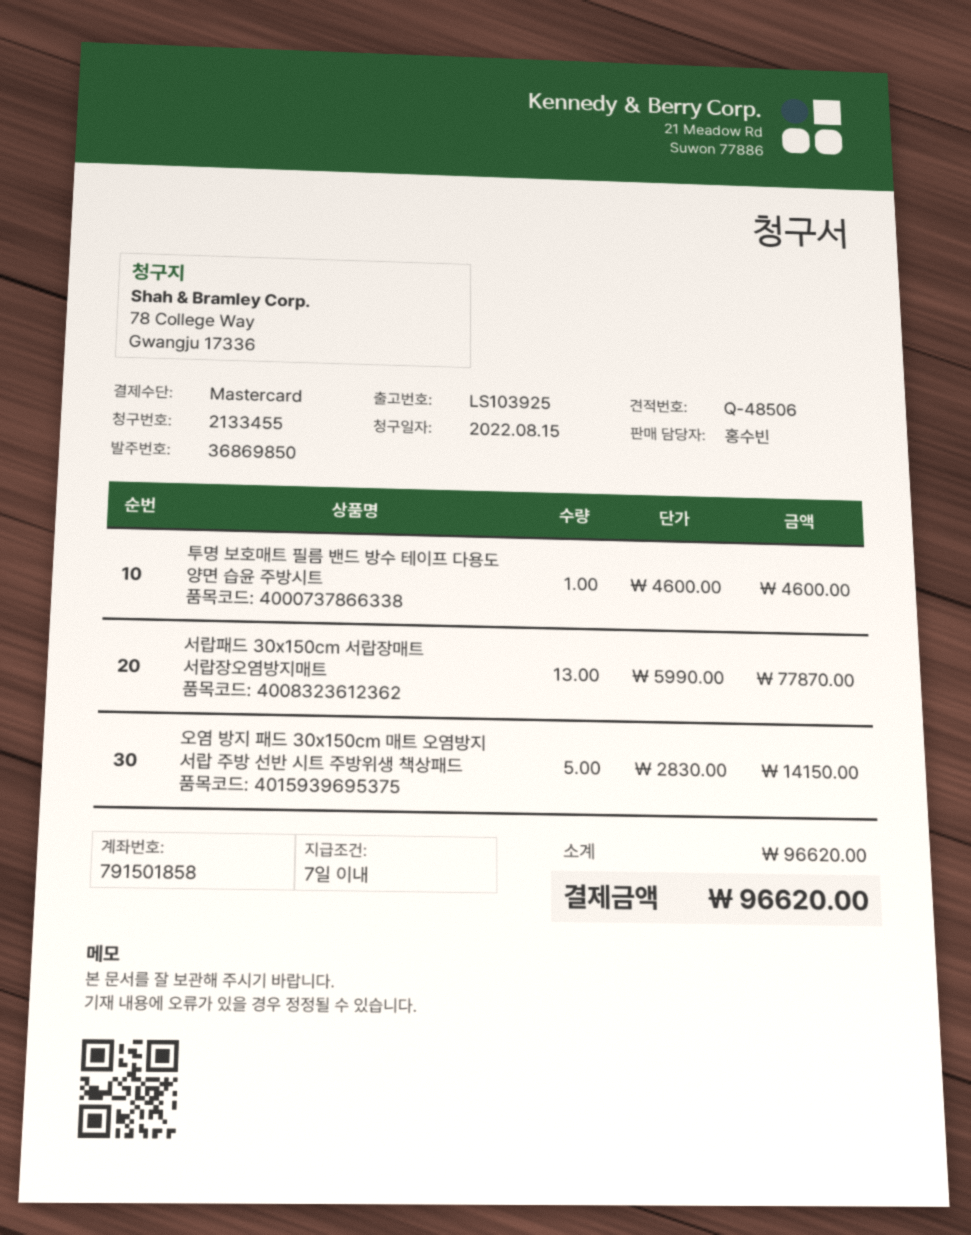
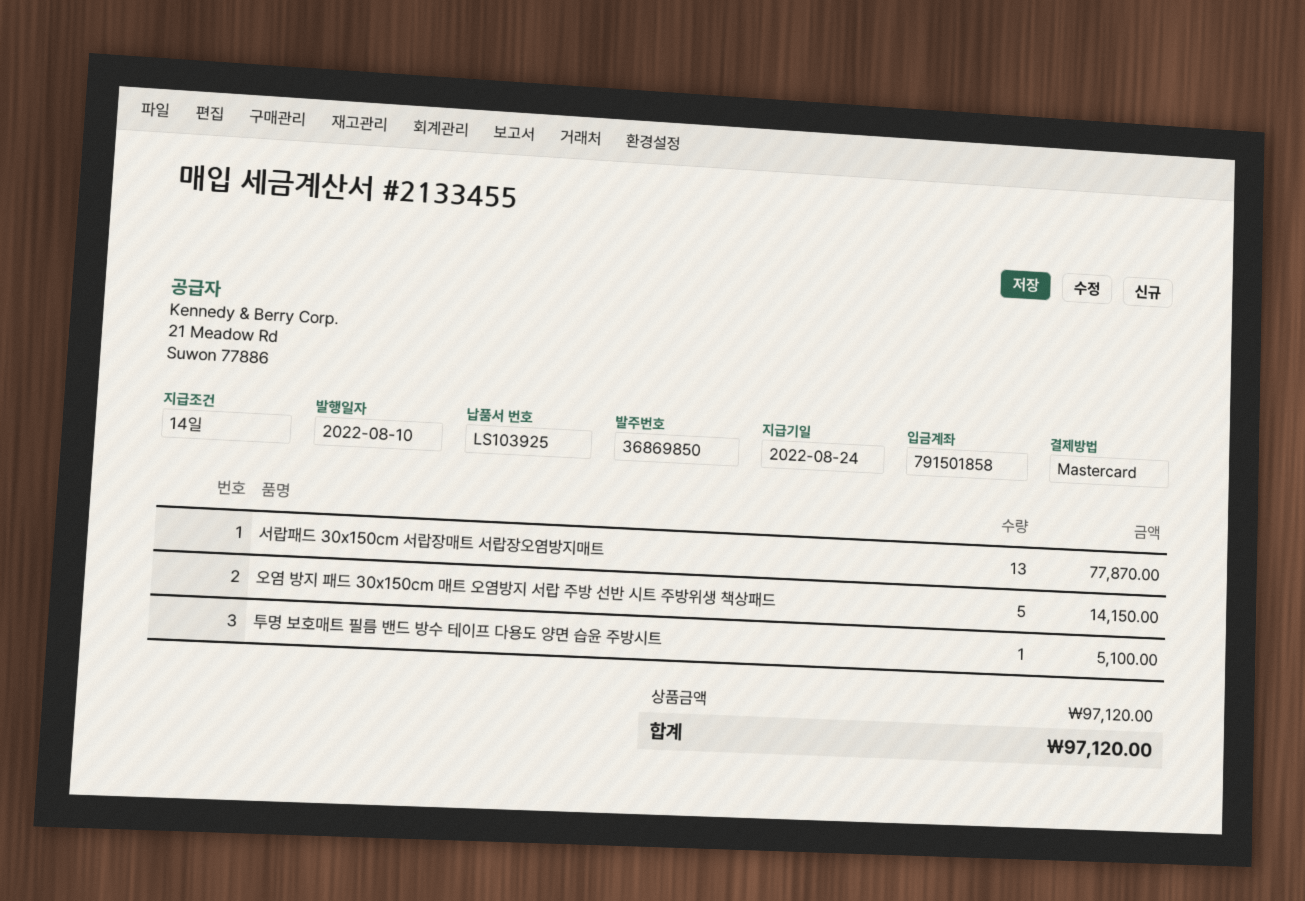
invoice date: 2022-08-15 -> 2022-08-10
payment terms: 7 days -> 14 days
투명 보호매트 필름 밴드 방수 테이프 다용도 양면 습윤 주방시트: 1 for 4600.00 -> 1 for 5100.00
subtotal: 96620.00 -> 97120.00
total: 96620.00 -> 97120.00

